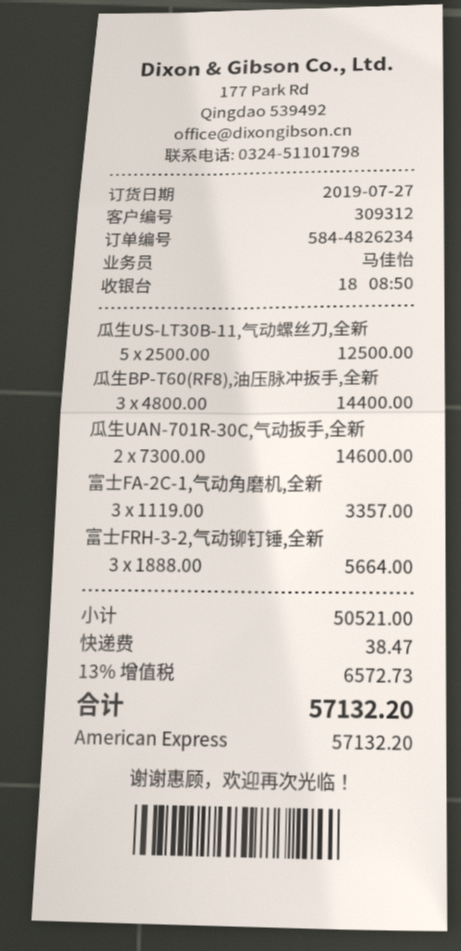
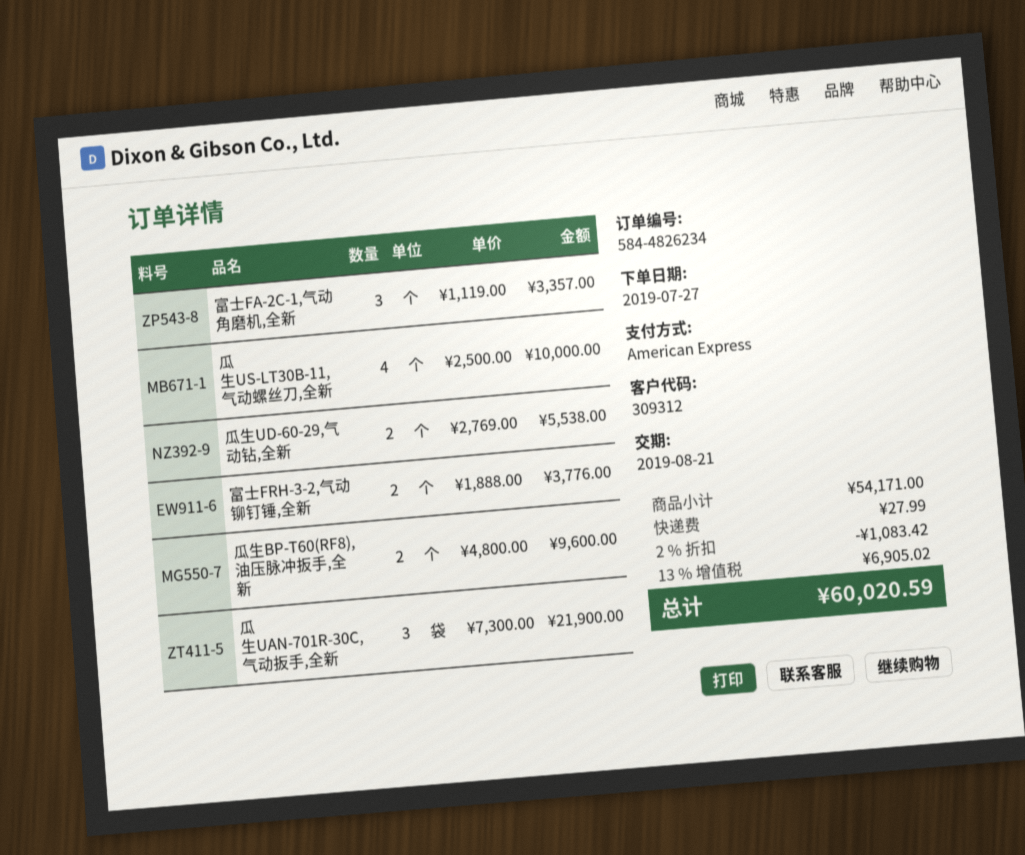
瓜生US-LT30B-11,气动螺丝刀,全新: 5 x 2500.00 = 12500.00 -> 4 x 2500.00 = 10000.00
瓜生BP-T60(RF8),油压脉冲扳手,全新: 3 x 4800.00 = 14400.00 -> 2 x 4800.00 = 9600.00
瓜生UAN-701R-30C,气动扳手,全新: 2 x 7300.00 = 14600.00 -> 3 x 7300.00 = 21900.00
富士FRH-3-2,气动铆钉锤,全新: 3 x 1888.00 = 5664.00 -> 2 x 1888.00 = 3776.00
瓜生UD-60-29,气动钻,全新: none -> 2 x 2769.00 = 5538.00
subtotal: 50521.00 -> 54171.00
discount: none -> 2% = 1083.42
shipping: 38.47 -> 27.99
tax: 13% = 6572.73 -> 13% = 6905.02
total: 57132.20 -> 60020.59

